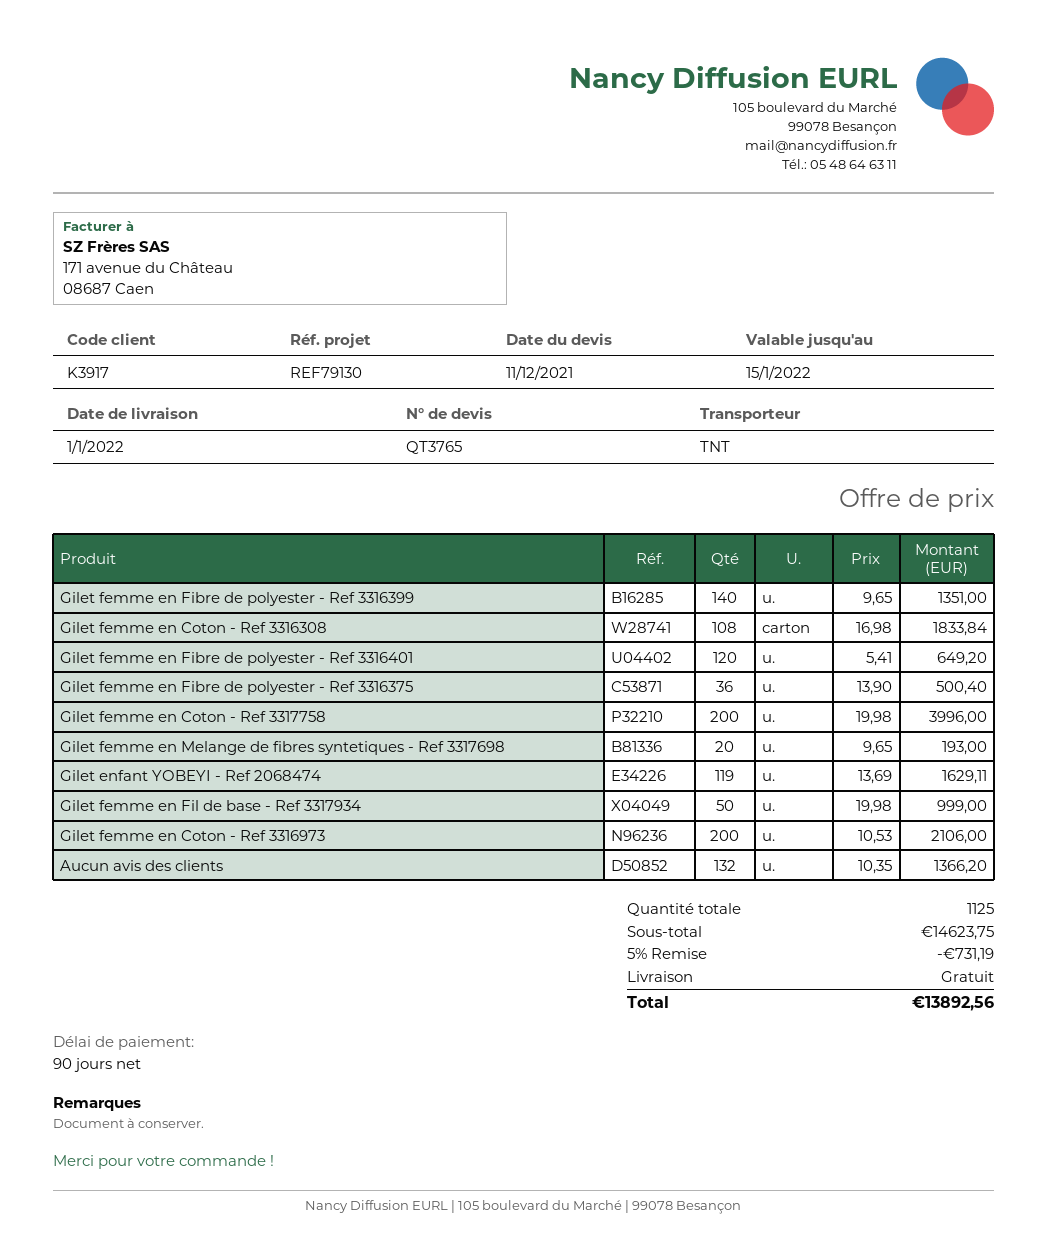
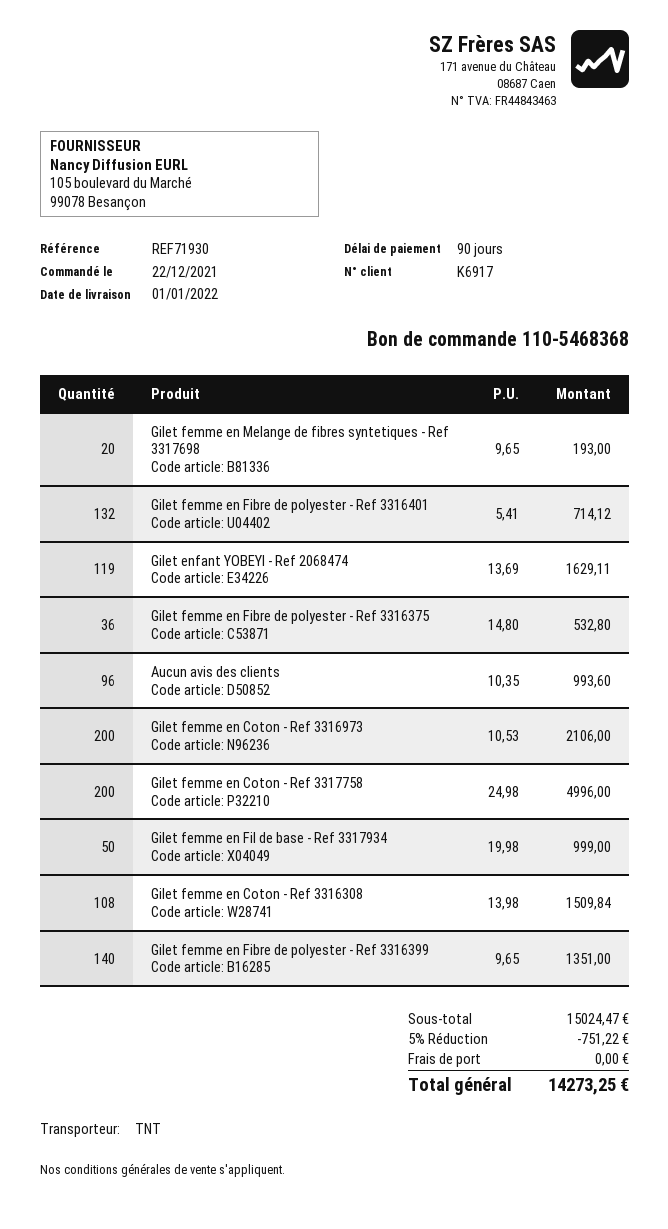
customer number: K3917 -> K6917
reference: REF79130 -> REF71930
Gilet femme en Coton - Ref 3316308: 108 x 16.98 = 1833.84 -> 108 x 13.98 = 1509.84
Gilet femme en Fibre de polyester - Ref 3316401: 120 x 5.41 = 649.20 -> 132 x 5.41 = 714.12
Gilet femme en Fibre de polyester - Ref 3316375: 36 x 13.90 = 500.40 -> 36 x 14.80 = 532.80
Gilet femme en Coton - Ref 3317758: 200 x 19.98 = 3996.00 -> 200 x 24.98 = 4996.00
Aucun avis des clients: 132 x 10.35 = 1366.20 -> 96 x 10.35 = 993.60
subtotal: 14623.75 -> 15024.47
discount: 5% = 731.19 -> 5% = 751.22
total: 13892.56 -> 14273.25

